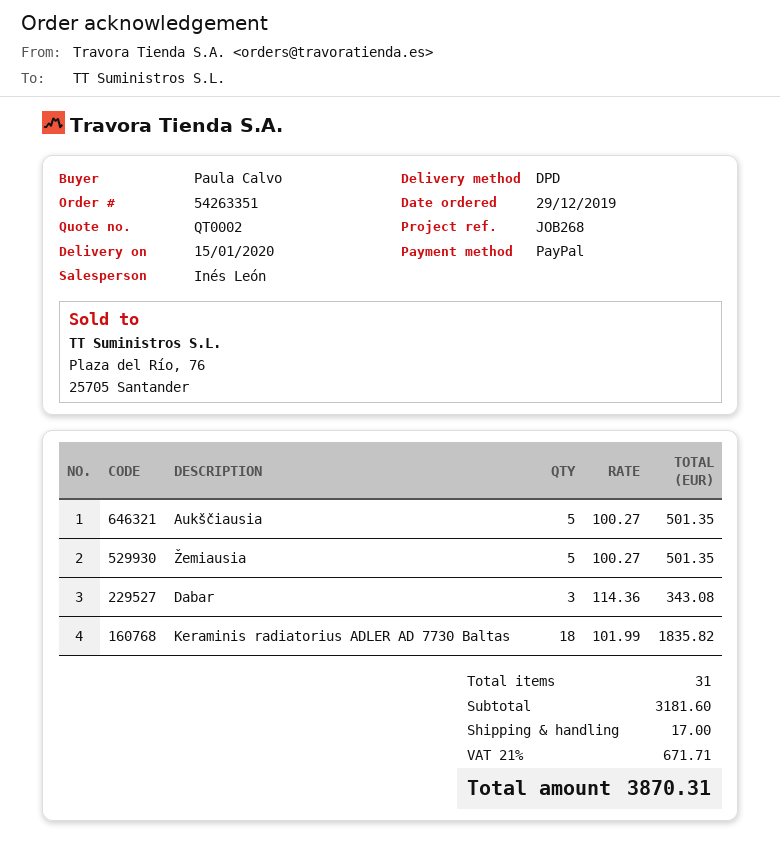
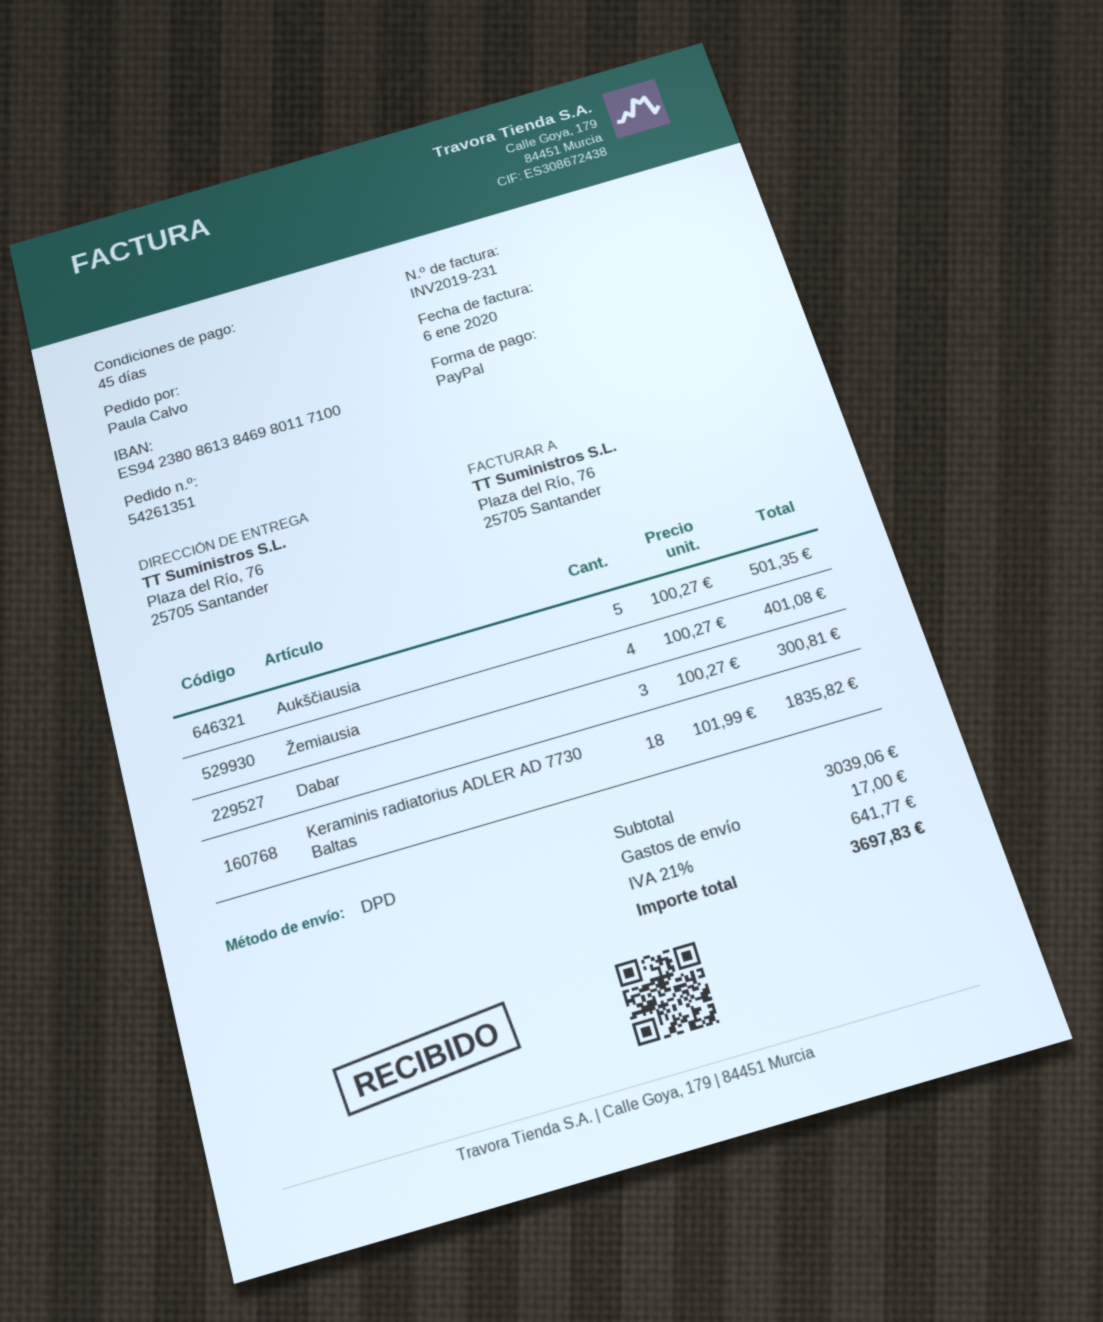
order number: 54263351 -> 54261351
Žemiausia: 5 x 100.27 = 501.35 -> 4 x 100.27 = 401.08
Dabar: 3 x 114.36 = 343.08 -> 3 x 100.27 = 300.81
subtotal: 3181.60 -> 3039.06
tax: 21% = 671.71 -> 21% = 641.77
total: 3870.31 -> 3697.83

